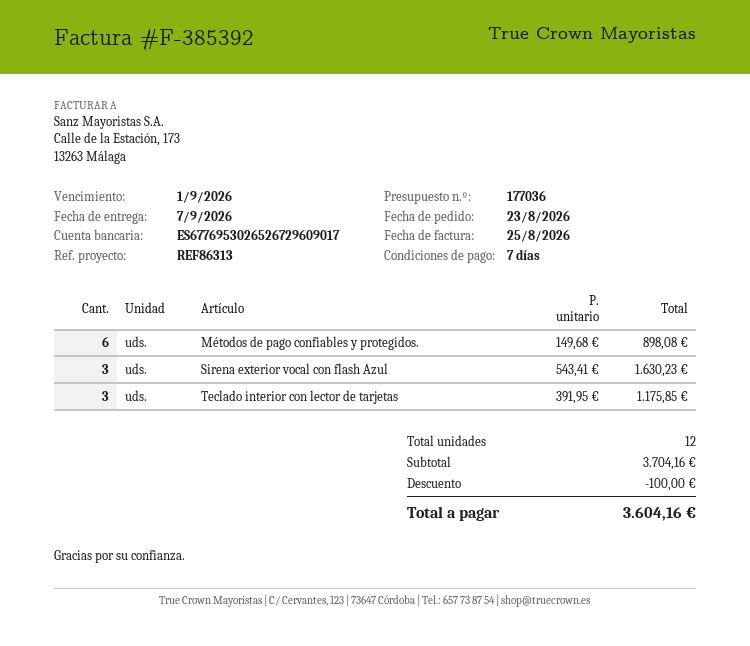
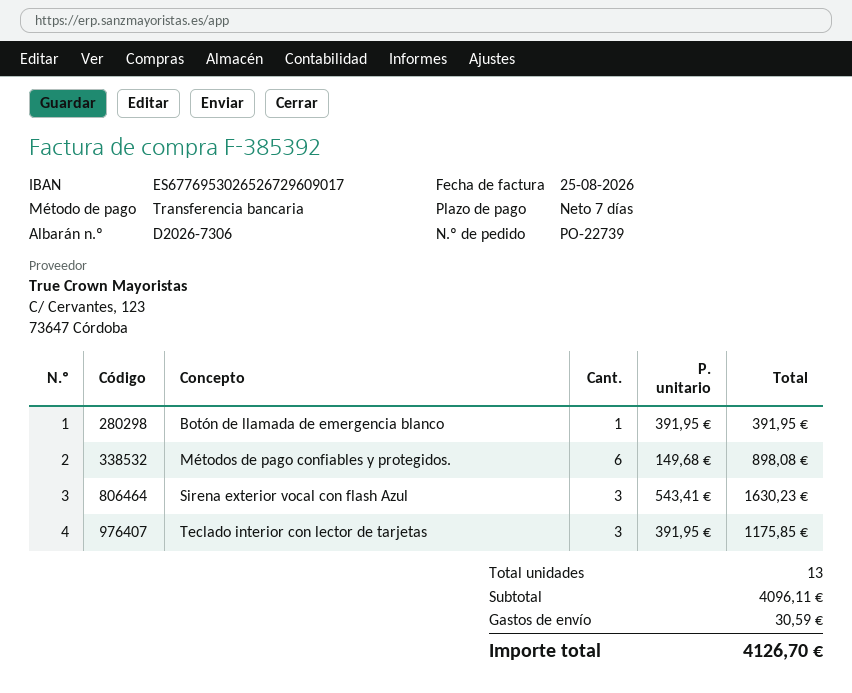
Botón de llamada de emergencia blanco: none -> 1 x 391.95 = 391.95
total quantity: 12 -> 13
subtotal: 3704.16 -> 4096.11
discount: 100.00 -> none
shipping: none -> 30.59
total: 3604.16 -> 4126.70

